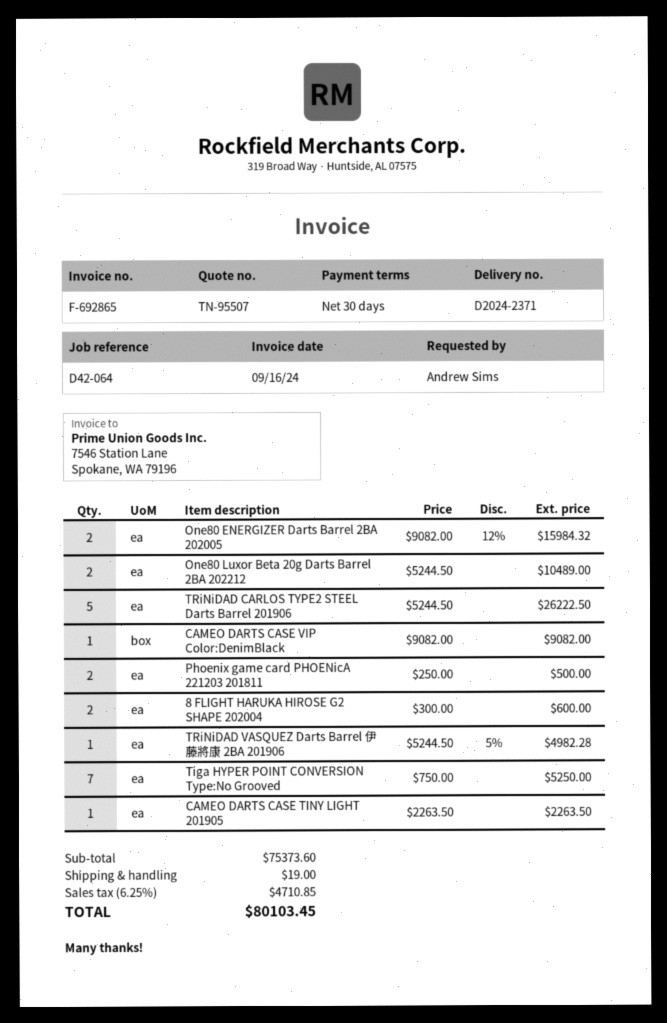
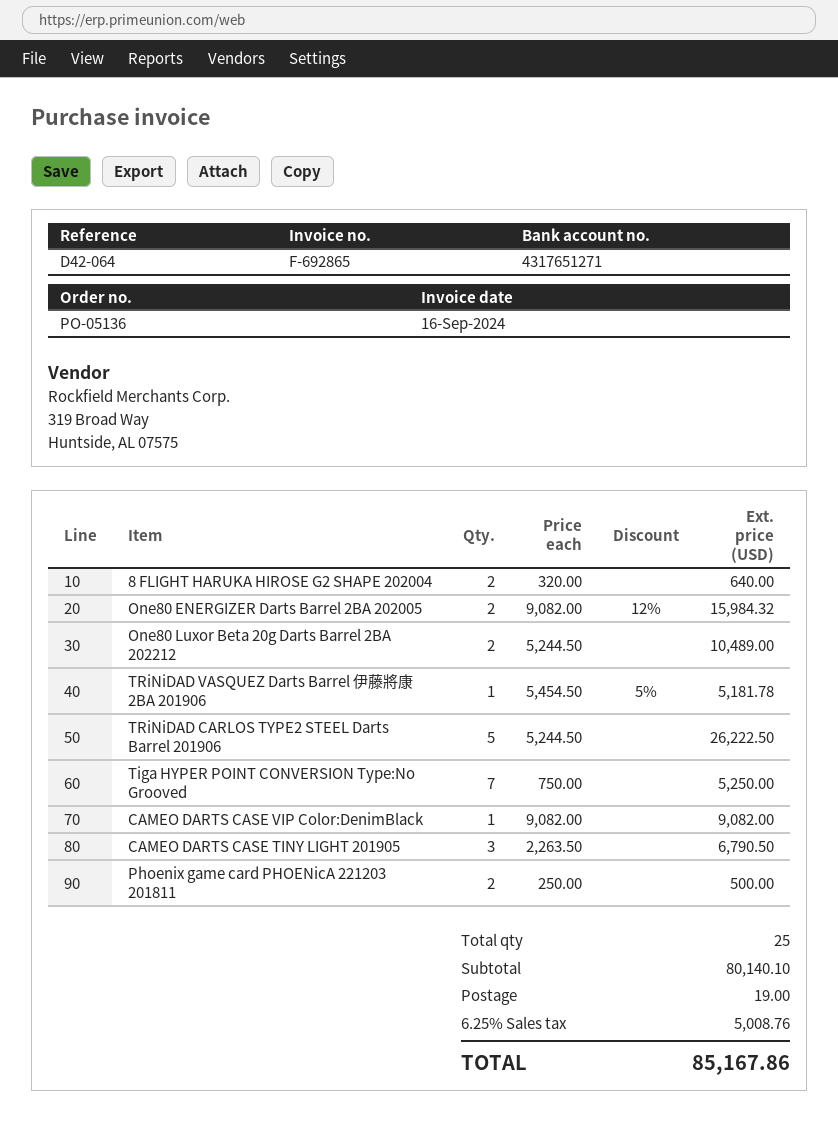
8 FLIGHT HARUKA HIROSE G2 SHAPE 202004: 2 x 300.00 = 600.00 -> 2 x 320.00 = 640.00
TRiNiDAD VASQUEZ Darts Barrel 伊藤將康 2BA 201906: 1 x 5244.50 - 5% = 4982.28 -> 1 x 5454.50 - 5% = 5181.78
CAMEO DARTS CASE TINY LIGHT 201905: 1 x 2263.50 = 2263.50 -> 3 x 2263.50 = 6790.50
subtotal: 75373.60 -> 80140.10
tax: 6.25% = 4710.85 -> 6.25% = 5008.76
total: 80103.45 -> 85167.86

